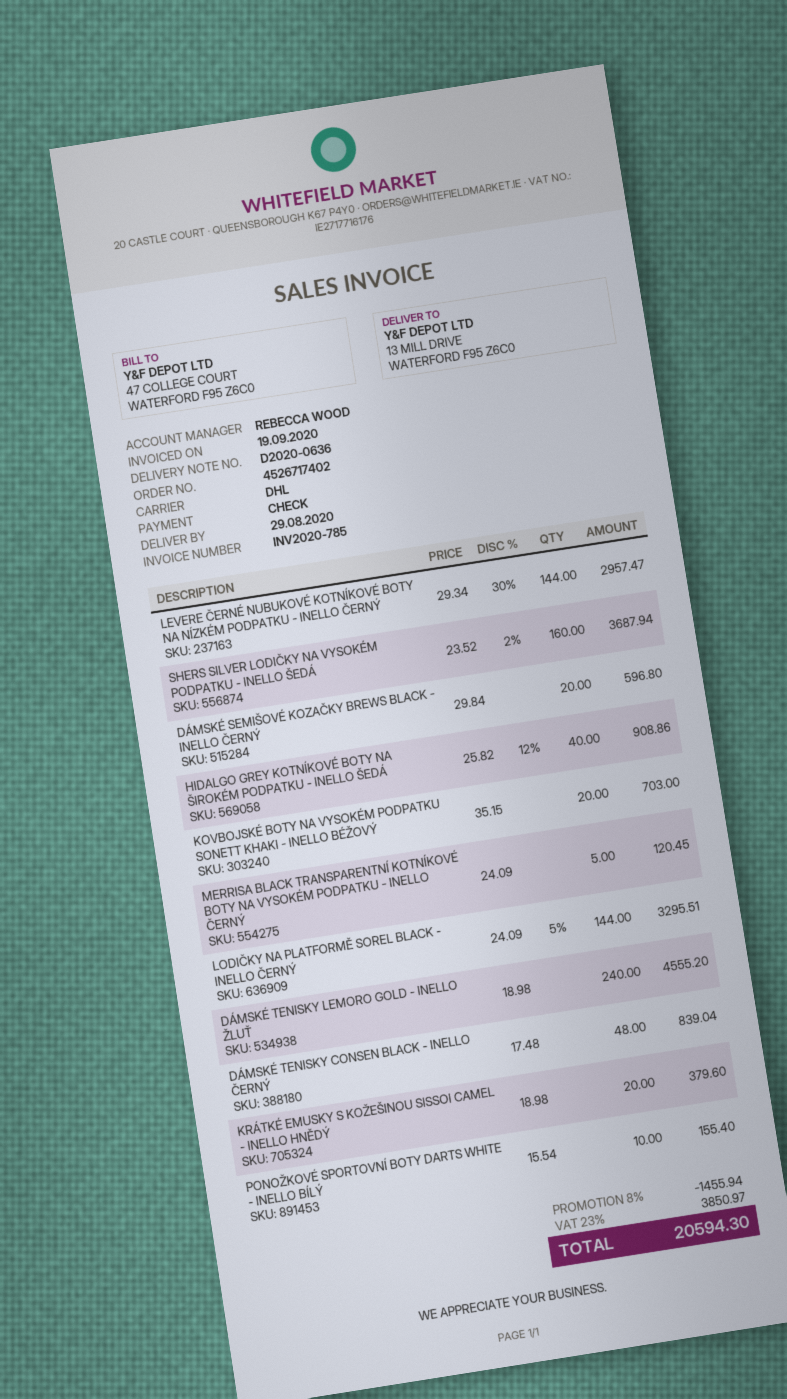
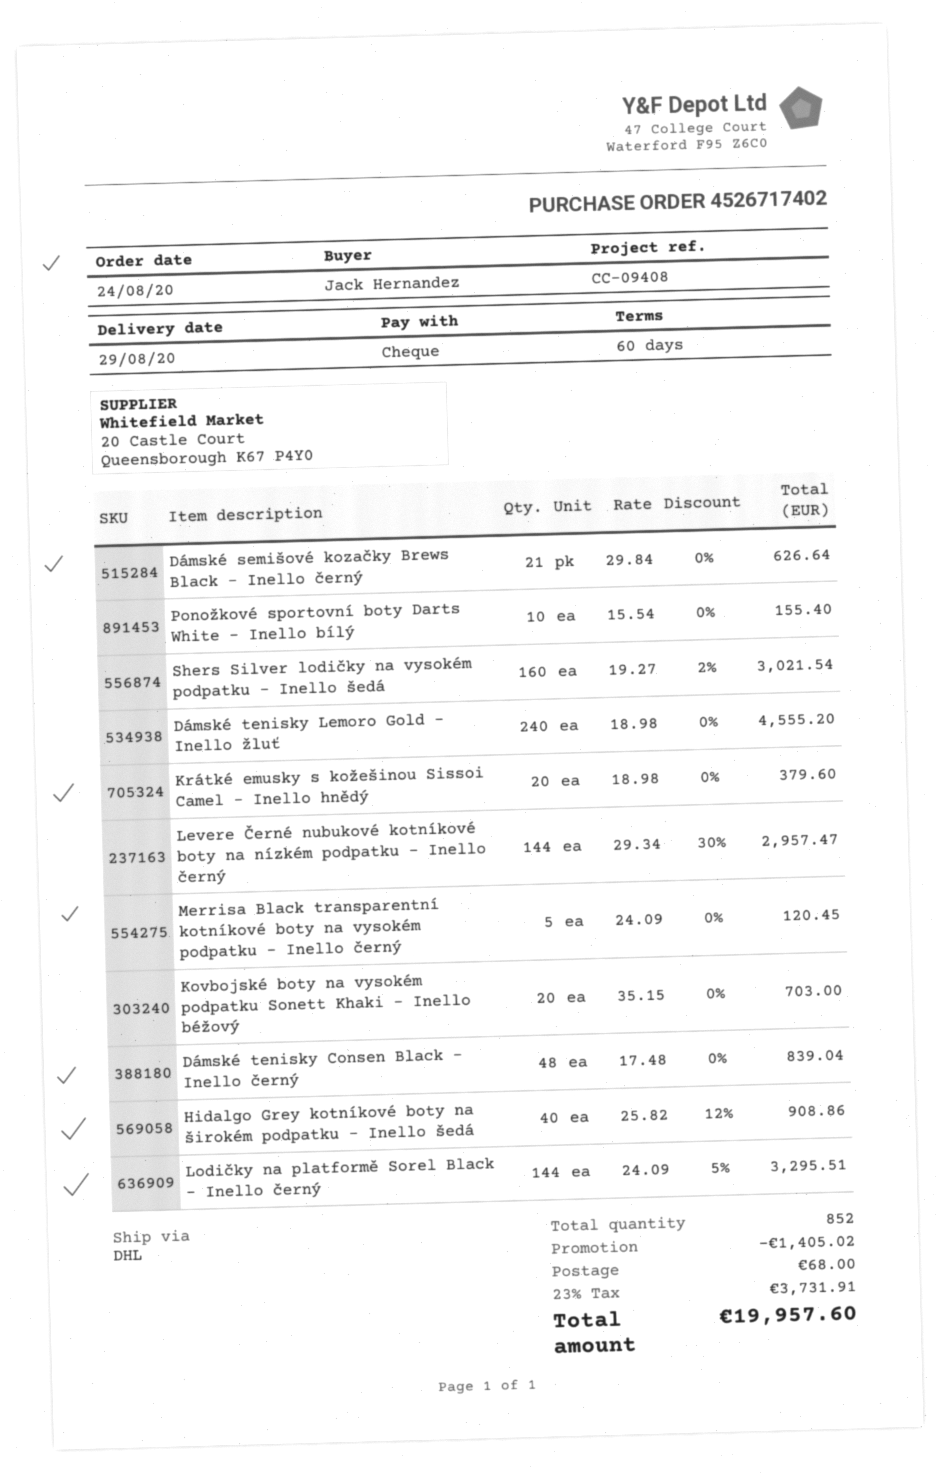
SHERS SILVER LODIČKY NA VYSOKÉM PODPATKU - INELLO ŠEDÁ: 160 x 23.52 - 2% = 3687.94 -> 160 x 19.27 - 2% = 3021.54
DÁMSKÉ SEMIŠOVÉ KOZAČKY BREWS BLACK - INELLO ČERNÝ: 20 x 29.84 = 596.80 -> 21 x 29.84 = 626.64
discount: 1455.94 -> 1405.02
shipping: none -> 68.00
tax: 23% = 3850.97 -> 23% = 3731.91
total: 20594.30 -> 19957.60

